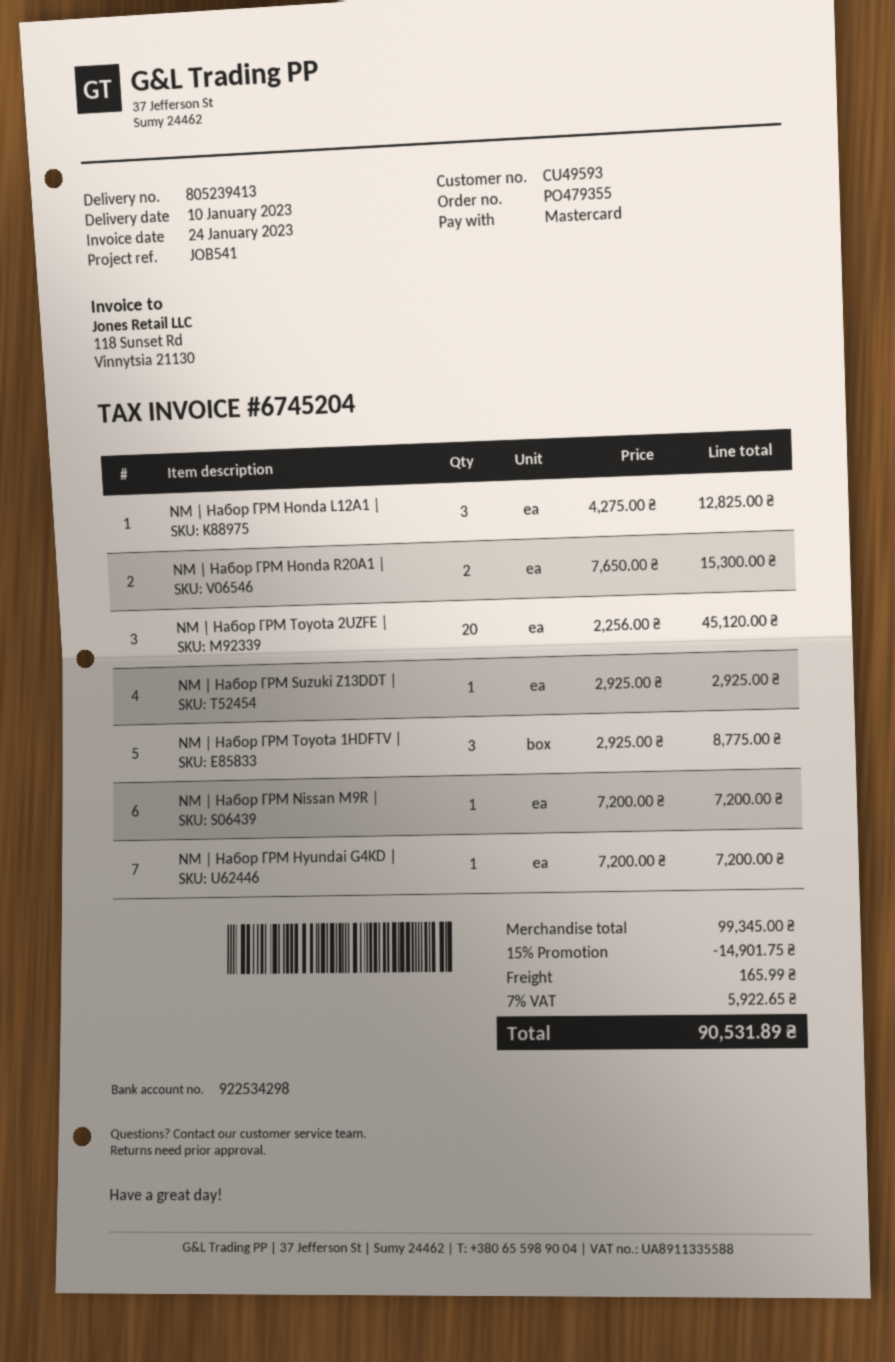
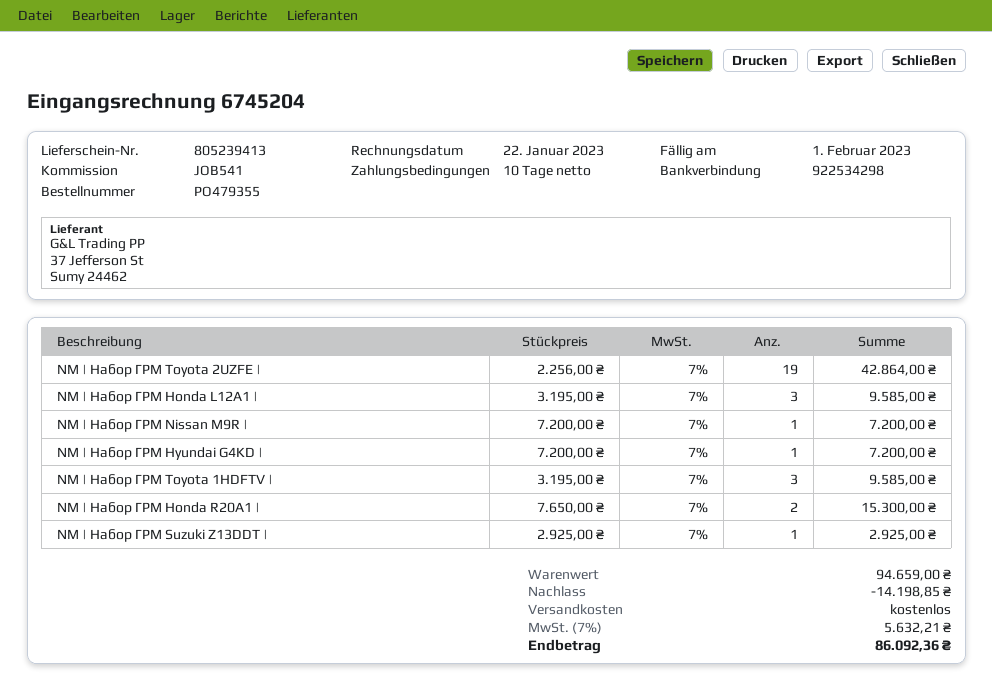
invoice date: 2023-01-24 -> 2023-01-22
NM | Набор ГРМ Honda L12A1 |: 3 x 4275.00 = 12825.00 -> 3 x 3195.00 = 9585.00
NM | Набор ГРМ Toyota 2UZFE |: 20 x 2256.00 = 45120.00 -> 19 x 2256.00 = 42864.00
NM | Набор ГРМ Toyota 1HDFTV |: 3 x 2925.00 = 8775.00 -> 3 x 3195.00 = 9585.00
subtotal: 99345.00 -> 94659.00
discount: 14901.75 -> 14198.85
shipping: 165.99 -> 0.00
tax: 7% = 5922.65 -> 7% = 5632.21
total: 90531.89 -> 86092.36

